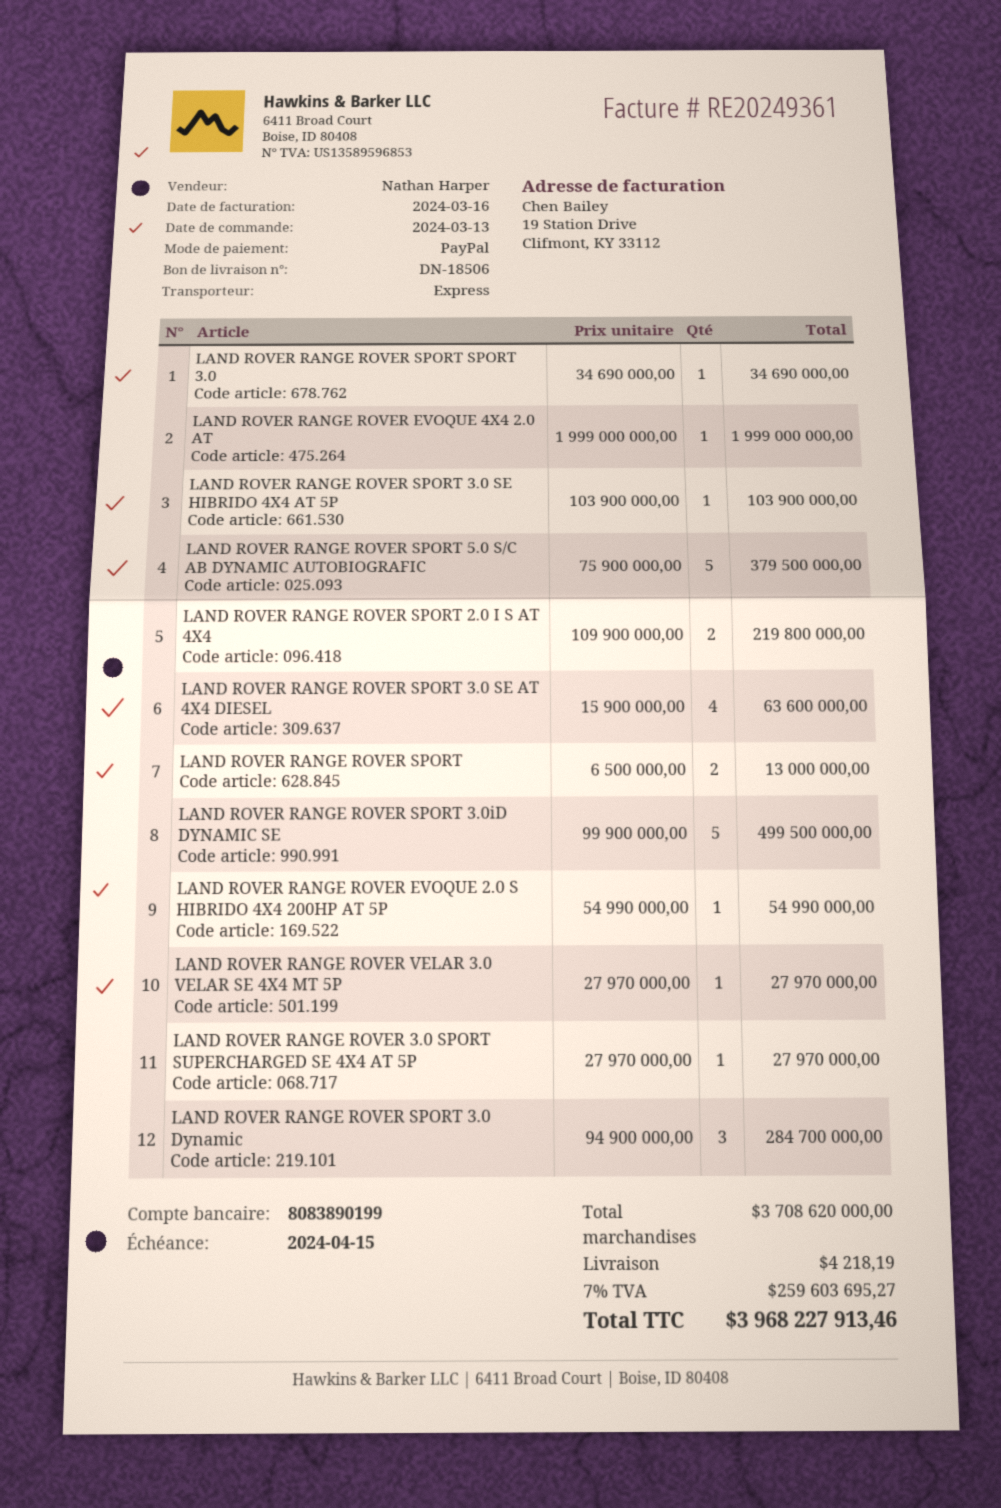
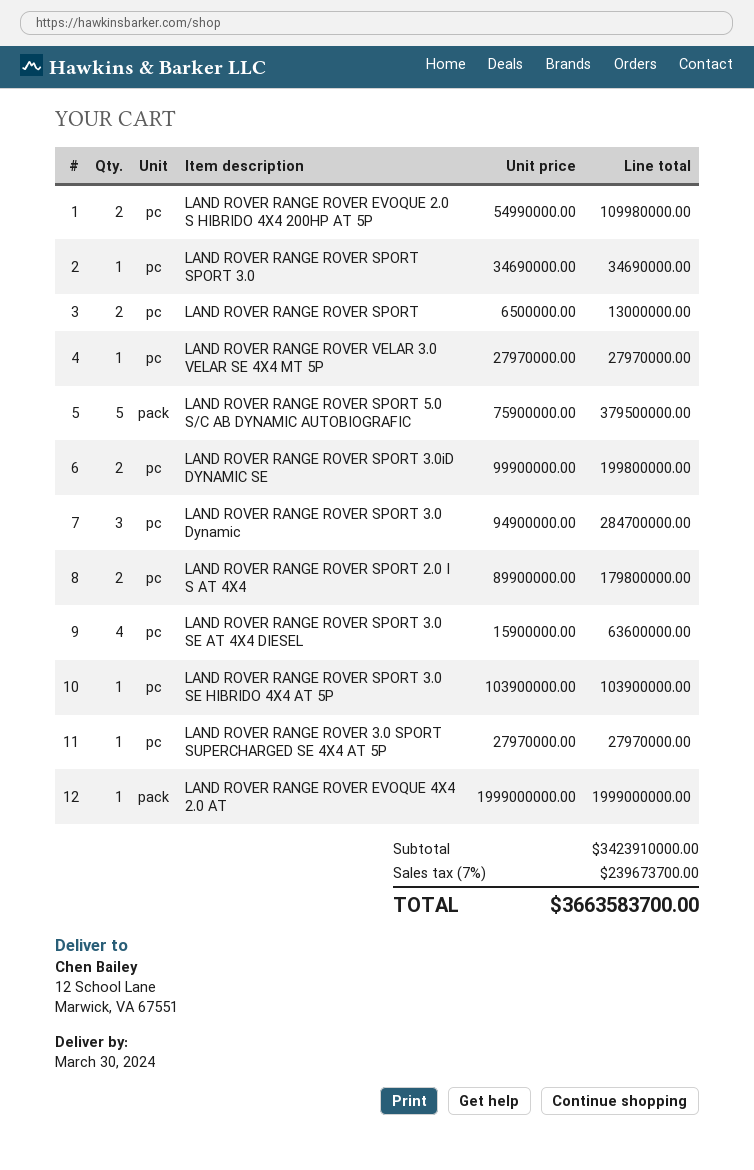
LAND ROVER RANGE ROVER SPORT 2.0 I S AT 4X4: 2 x 109900000.00 = 219800000.00 -> 2 x 89900000.00 = 179800000.00
LAND ROVER RANGE ROVER SPORT 3.0iD DYNAMIC SE: 5 x 99900000.00 = 499500000.00 -> 2 x 99900000.00 = 199800000.00
LAND ROVER RANGE ROVER EVOQUE 2.0 S HIBRIDO 4X4 200HP AT 5P: 1 x 54990000.00 = 54990000.00 -> 2 x 54990000.00 = 109980000.00
subtotal: 3708620000.00 -> 3423910000.00
shipping: 4218.19 -> none
tax: 7% = 259603695.27 -> 7% = 239673700.00
total: 3968227913.46 -> 3663583700.00

